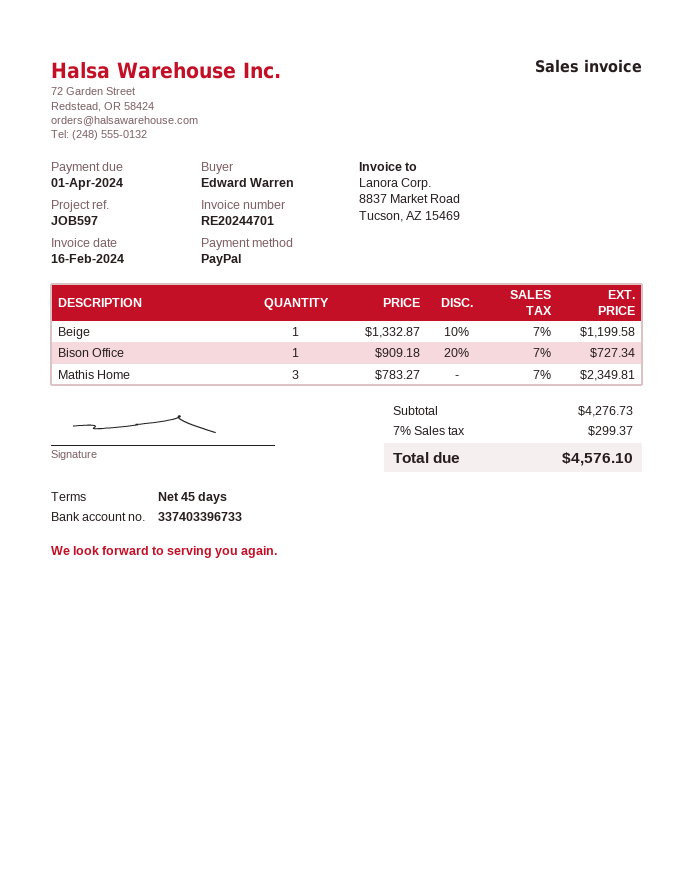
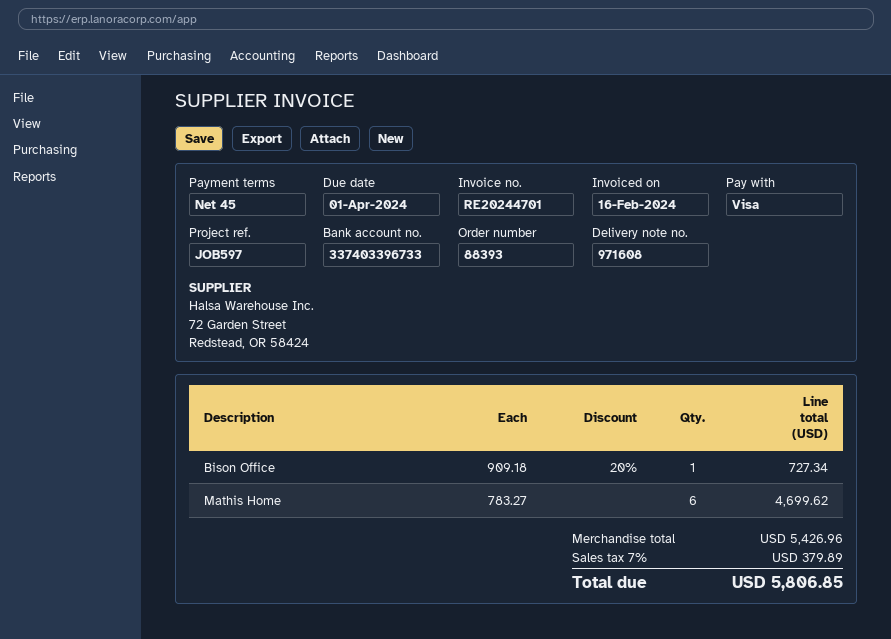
payment method: PayPal -> Visa
Beige: 1 x 1332.87 - 10% = 1199.58 -> none
Mathis Home: 3 x 783.27 = 2349.81 -> 6 x 783.27 = 4699.62
subtotal: 4276.73 -> 5426.96
tax: 7% = 299.37 -> 7% = 379.89
total: 4576.10 -> 5806.85

